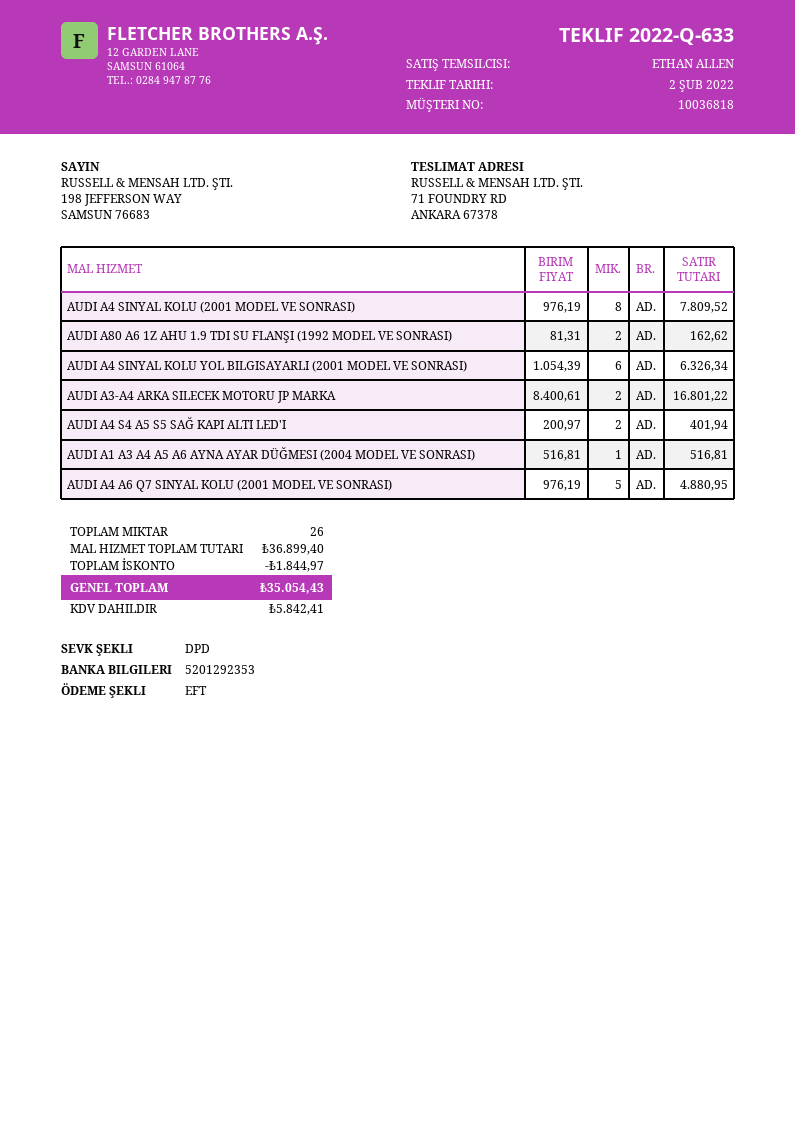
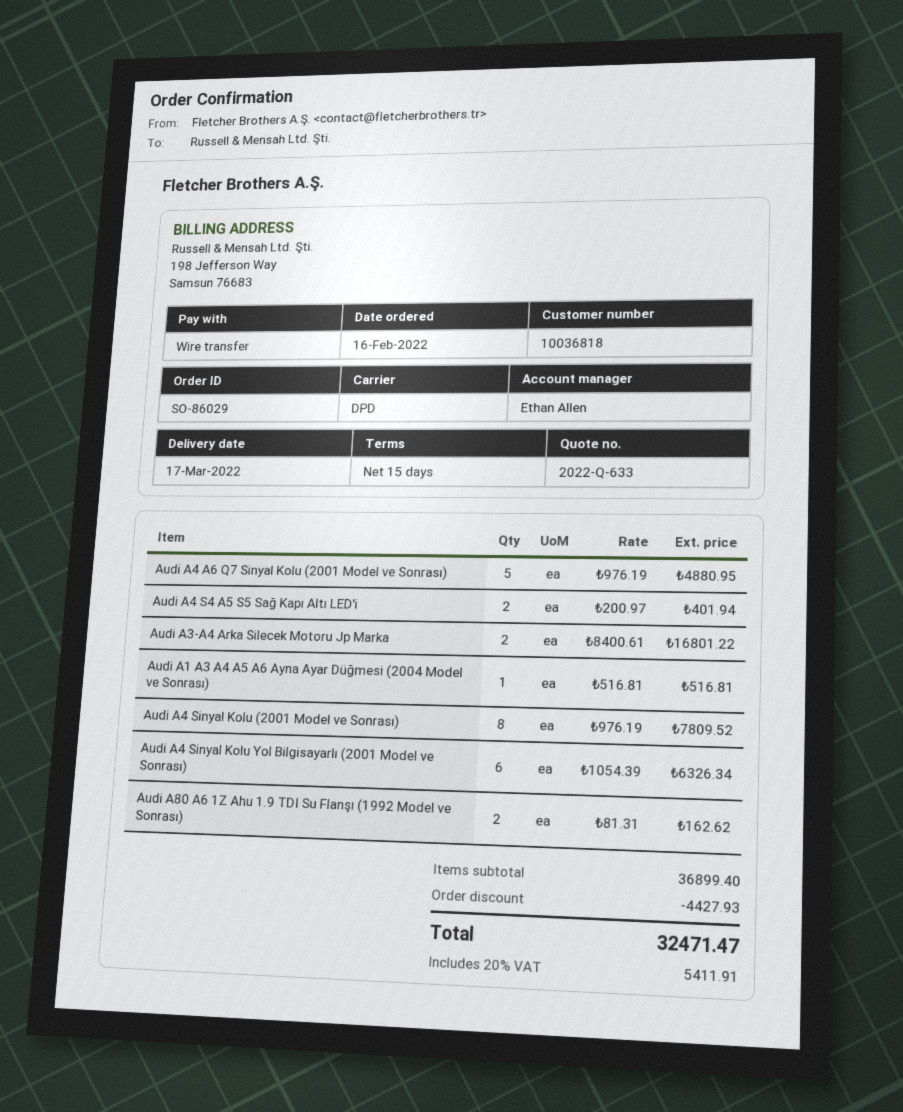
discount: 1844.97 -> 4427.93
tax: 5842.41 -> 5411.91
total: 35054.43 -> 32471.47

